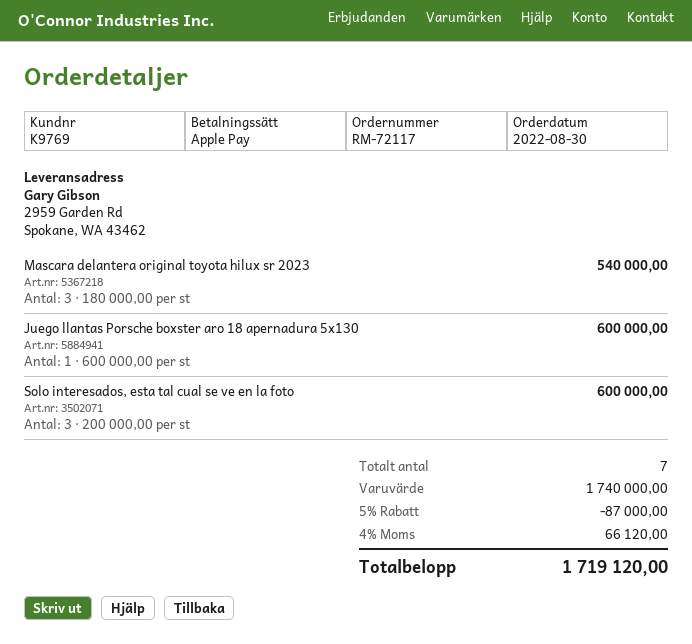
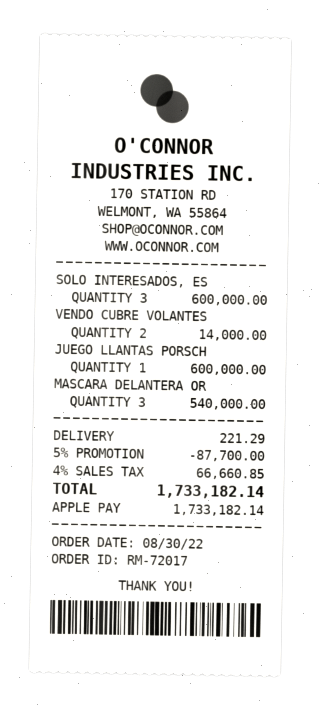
order number: RM-72117 -> RM-72017
VENDO CUBRE VOLANTES: none -> 2 for 14000.00
discount: 5% = 87000.00 -> 5% = 87700.00
shipping: none -> 221.29
tax: 4% = 66120.00 -> 4% = 66660.85
total: 1719120.00 -> 1733182.14

